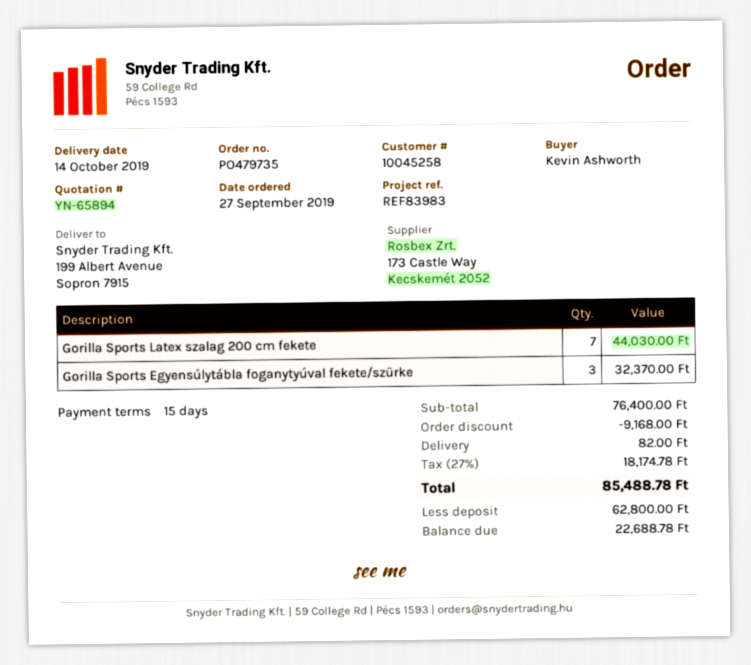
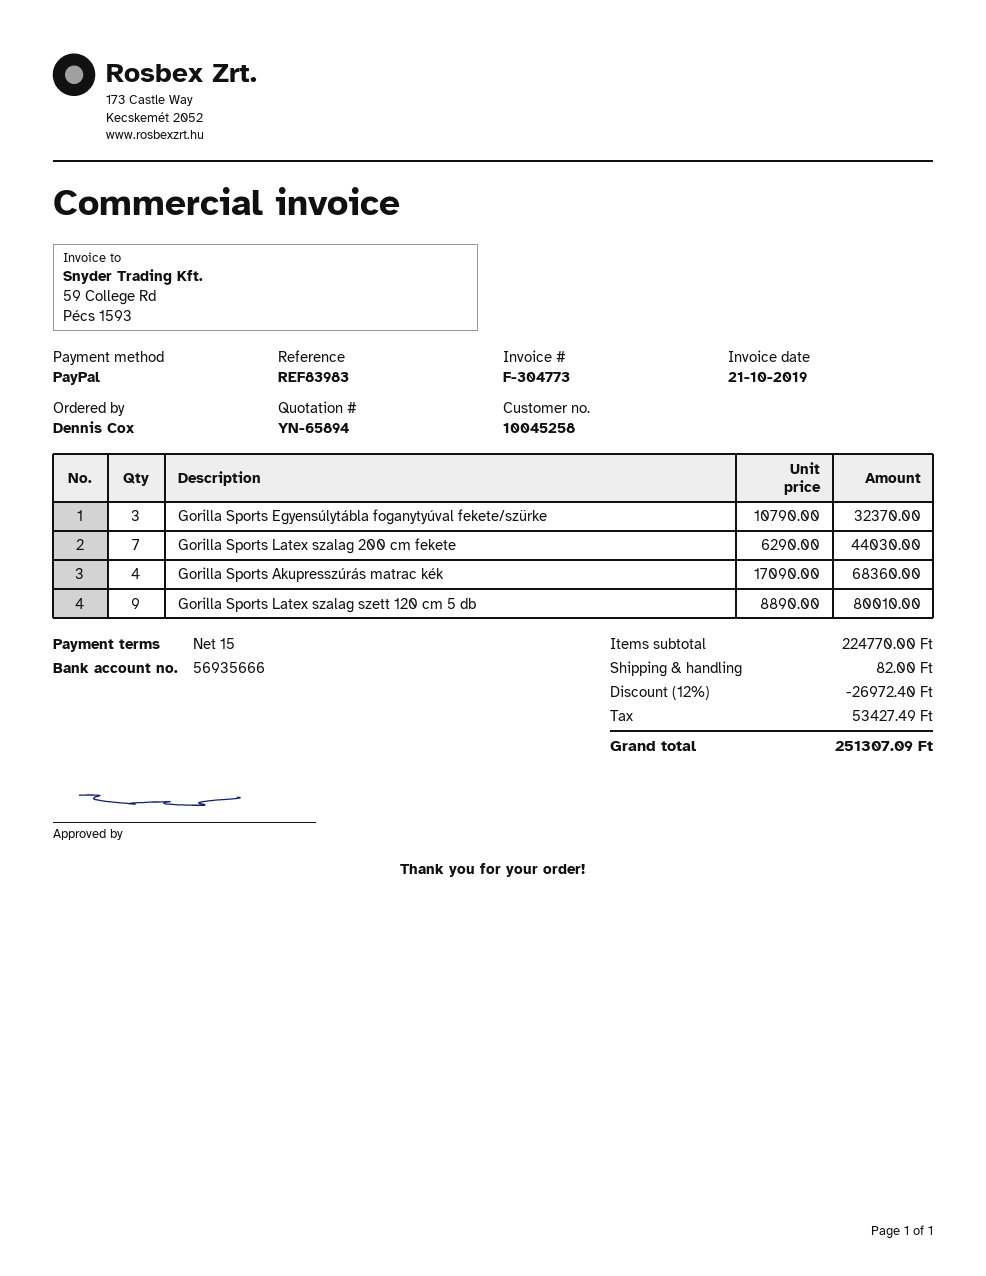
ordered by: Kevin Ashworth -> Dennis Cox
Gorilla Sports Akupresszúrás matrac kék: none -> 4 for 68360.00
Gorilla Sports Latex szalag szett 120 cm 5 db: none -> 9 for 80010.00
subtotal: 76400.00 -> 224770.00
discount: 9168.00 -> 26972.40
tax: 18174.78 -> 53427.49
total: 85488.78 -> 251307.09

